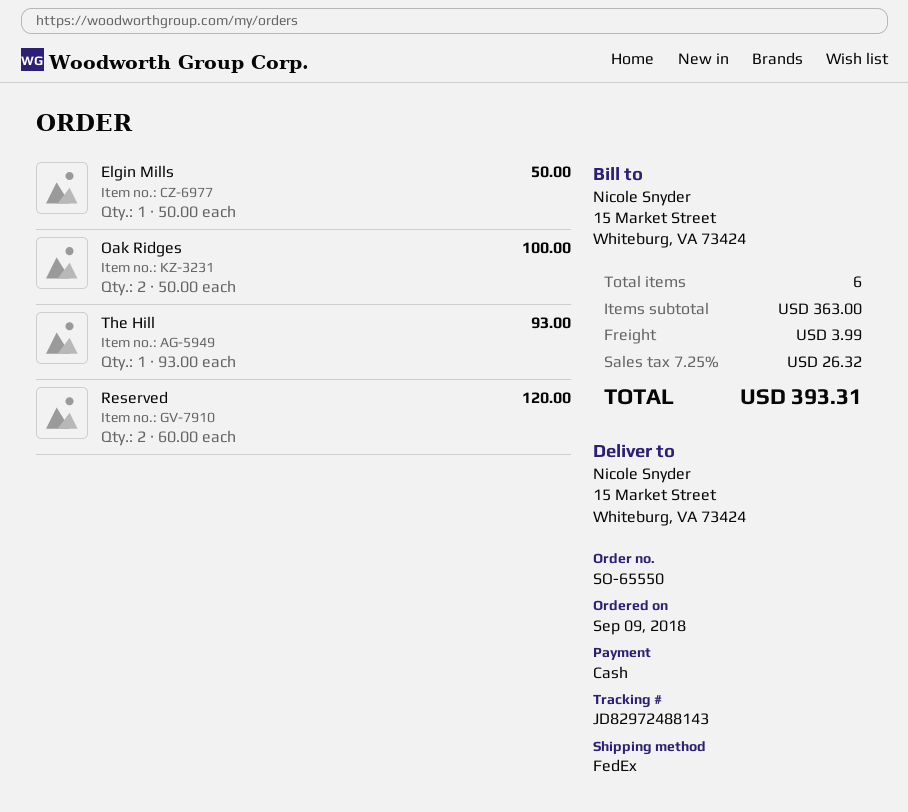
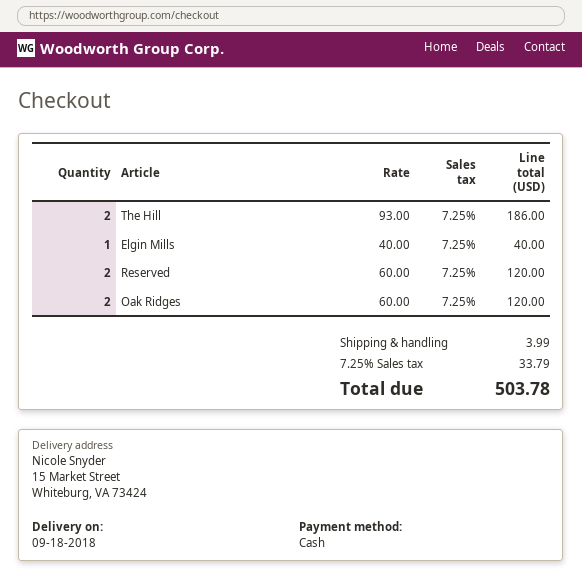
Elgin Mills: 1 x 50.00 = 50.00 -> 1 x 40.00 = 40.00
Oak Ridges: 2 x 50.00 = 100.00 -> 2 x 60.00 = 120.00
The Hill: 1 x 93.00 = 93.00 -> 2 x 93.00 = 186.00
tax: 7.25% = 26.32 -> 7.25% = 33.79
total: 393.31 -> 503.78

